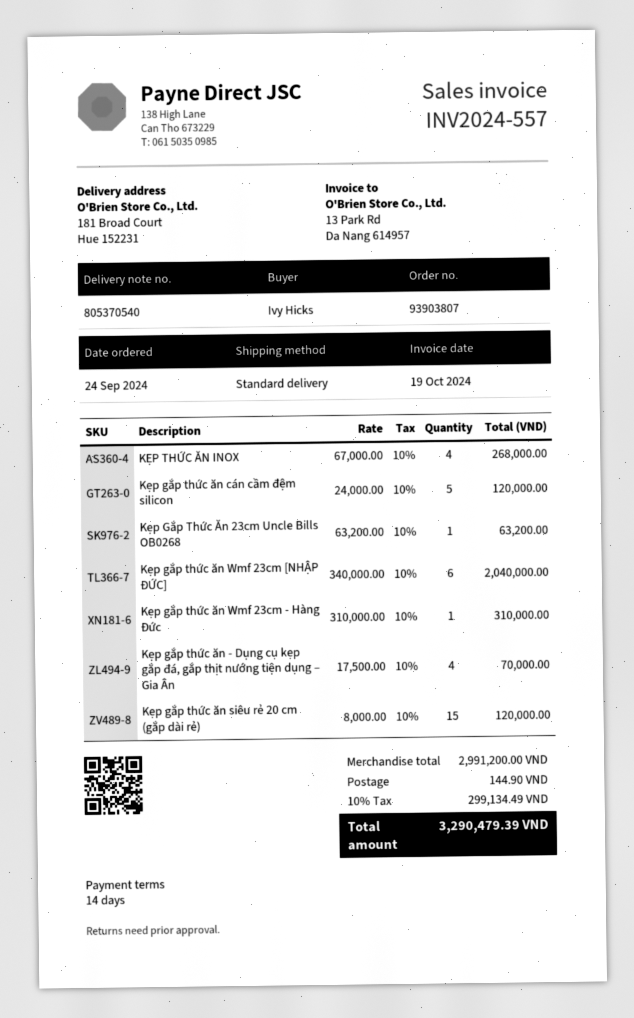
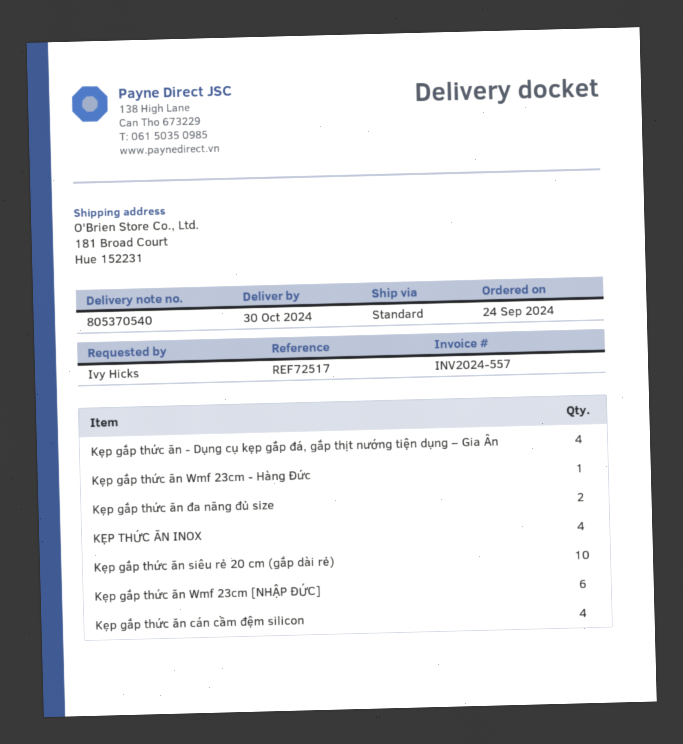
Kẹp gắp thức ăn cán cầm đệm silicon: 5 -> 4
Kẹp Gắp Thức Ăn 23cm Uncle Bills OB0268: 1 -> none
Kẹp gắp thức ăn siêu rẻ 20 cm (gắp dài rẻ): 15 -> 10
Kẹp gắp thức ăn đa năng đủ size: none -> 2

